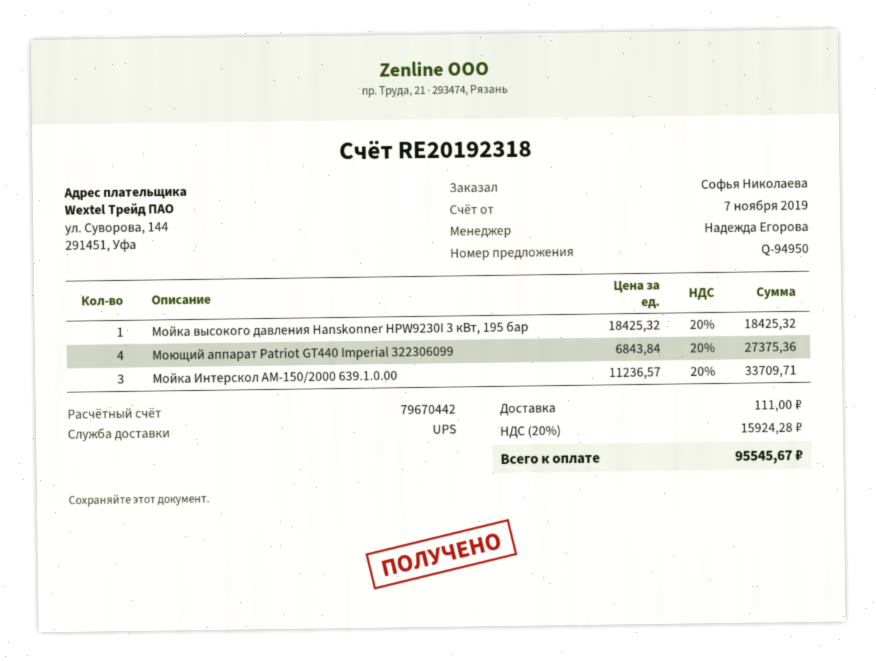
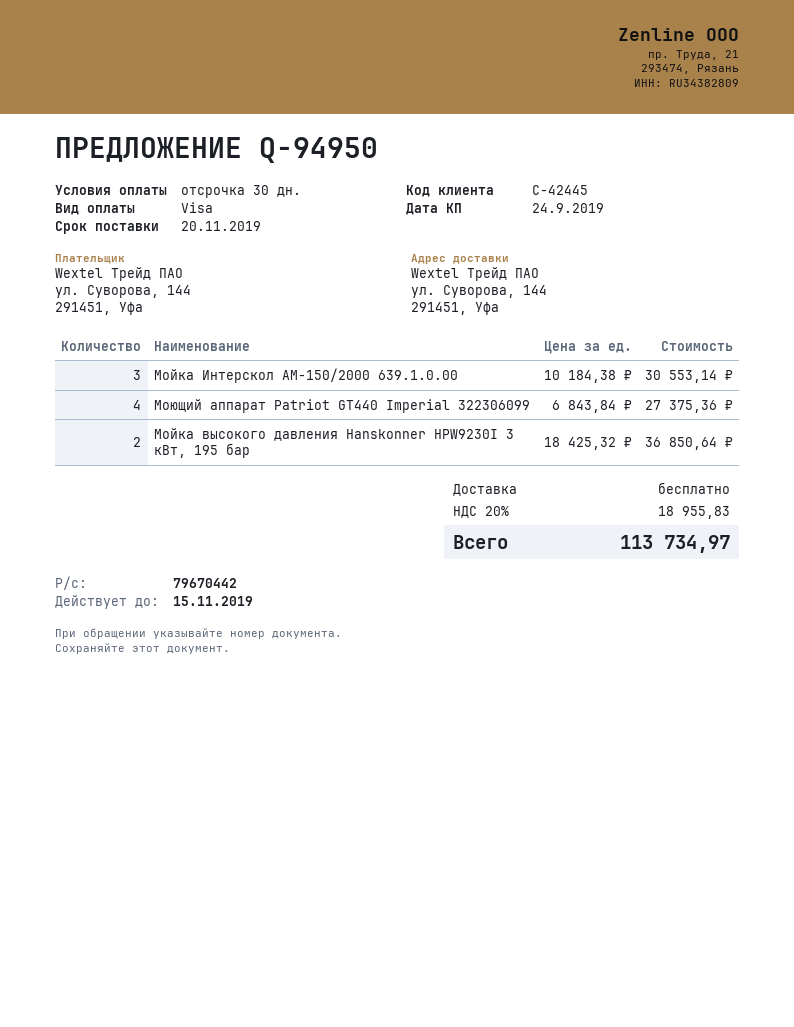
Мойка высокого давления Hanskonner HPW9230I 3 кВт, 195 бар: 1 x 18425.32 = 18425.32 -> 2 x 18425.32 = 36850.64
Мойка Интерскол АМ-150/2000 639.1.0.00: 3 x 11236.57 = 33709.71 -> 3 x 10184.38 = 30553.14
shipping: 111.00 -> 0.00
tax: 20% = 15924.28 -> 20% = 18955.83
total: 95545.67 -> 113734.97

